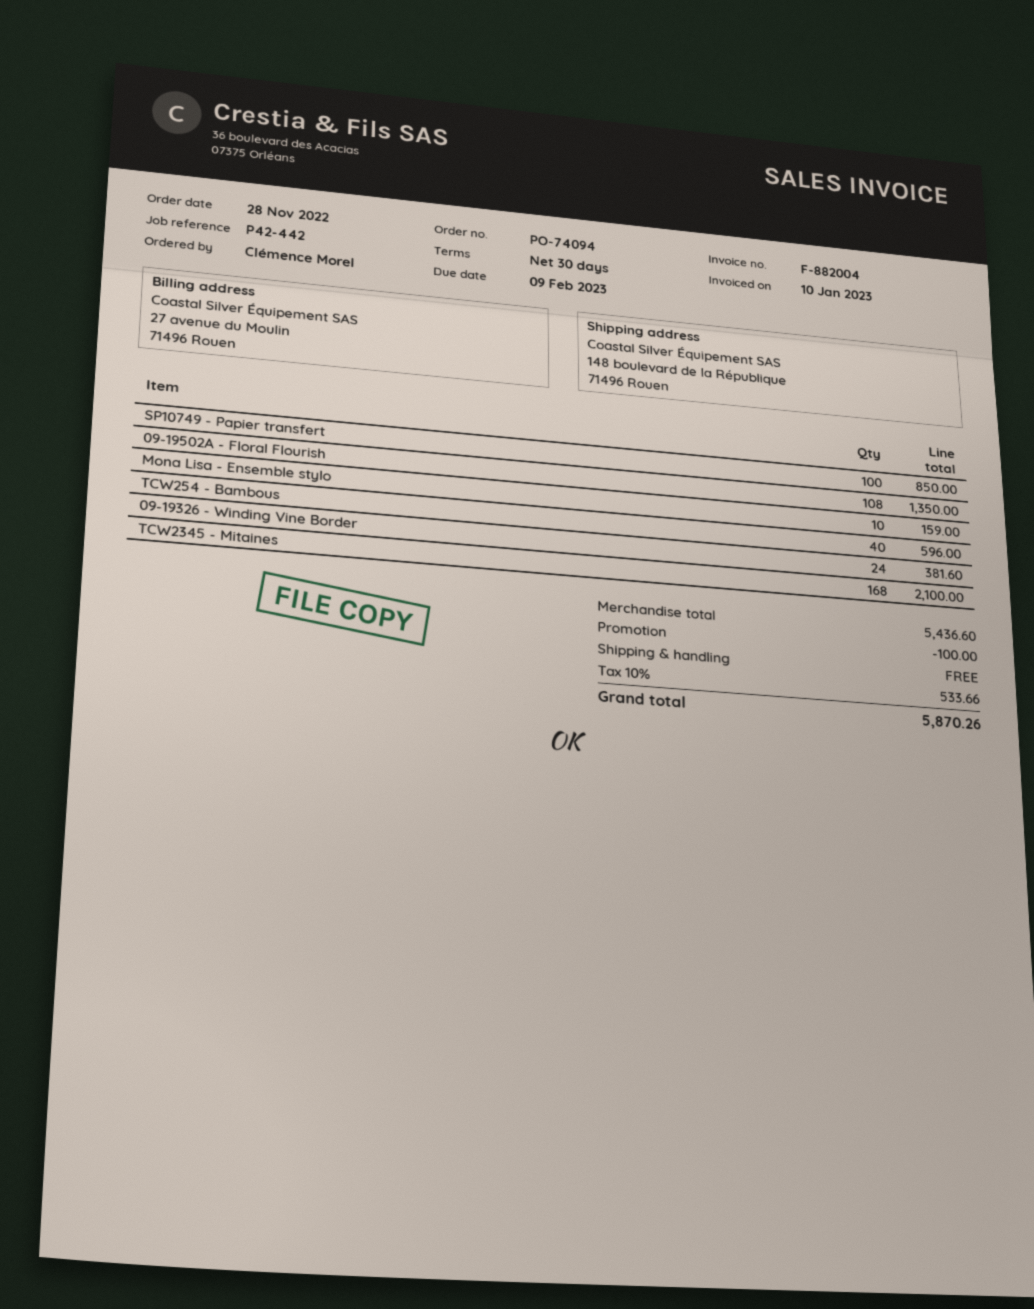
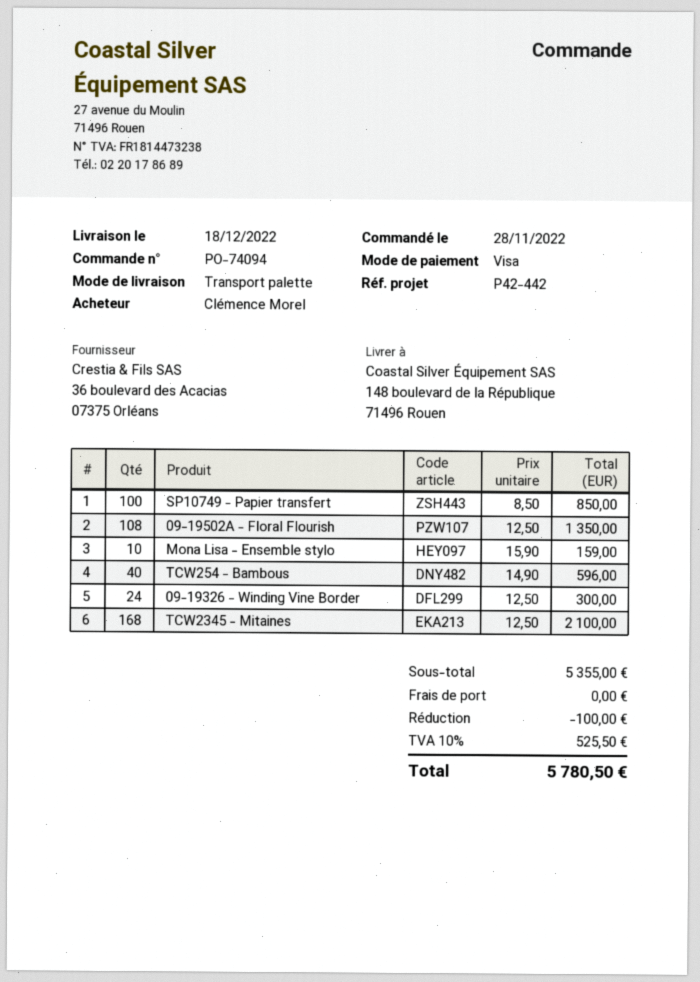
09-19326 - Winding Vine Border: 24 for 381.60 -> 24 for 300.00
subtotal: 5436.60 -> 5355.00
tax: 10% = 533.66 -> 10% = 525.50
total: 5870.26 -> 5780.50

